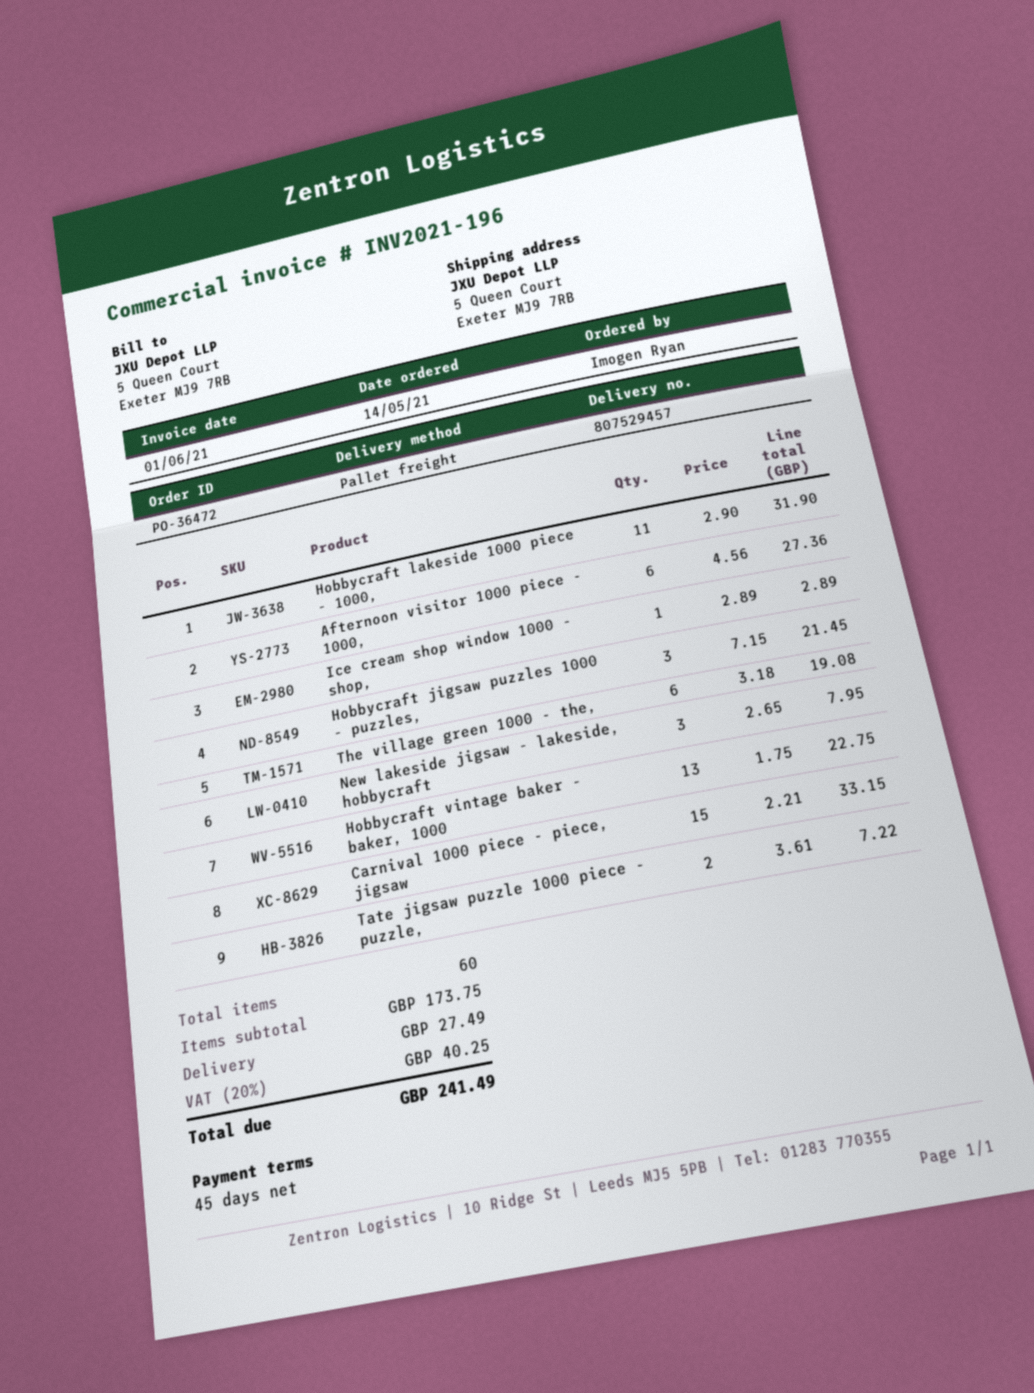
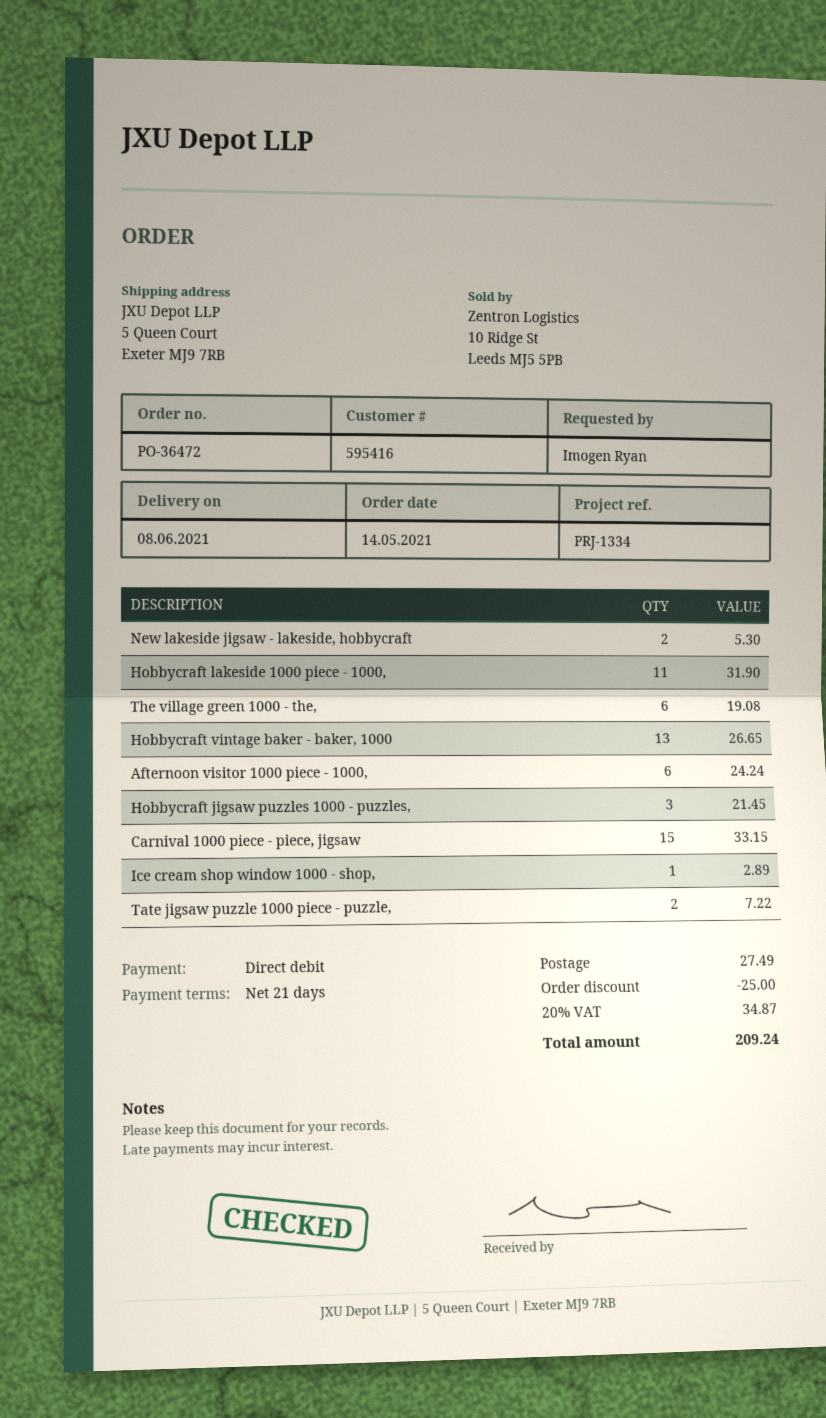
payment terms: 45 days -> 21 days
Afternoon visitor 1000 piece - 1000,: 6 for 27.36 -> 6 for 24.24
New lakeside jigsaw - lakeside, hobbycraft: 3 for 7.95 -> 2 for 5.30
Hobbycraft vintage baker - baker, 1000: 13 for 22.75 -> 13 for 26.65
discount: none -> 25.00
tax: 20% = 40.25 -> 20% = 34.87
total: 241.49 -> 209.24

